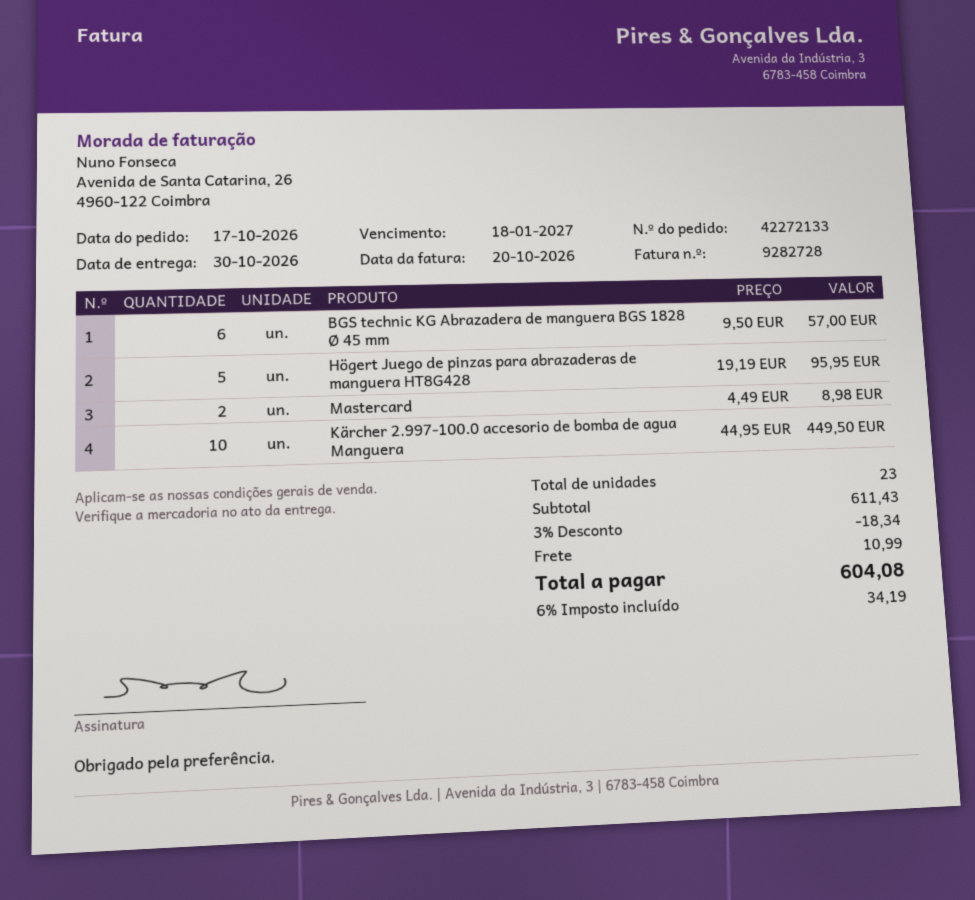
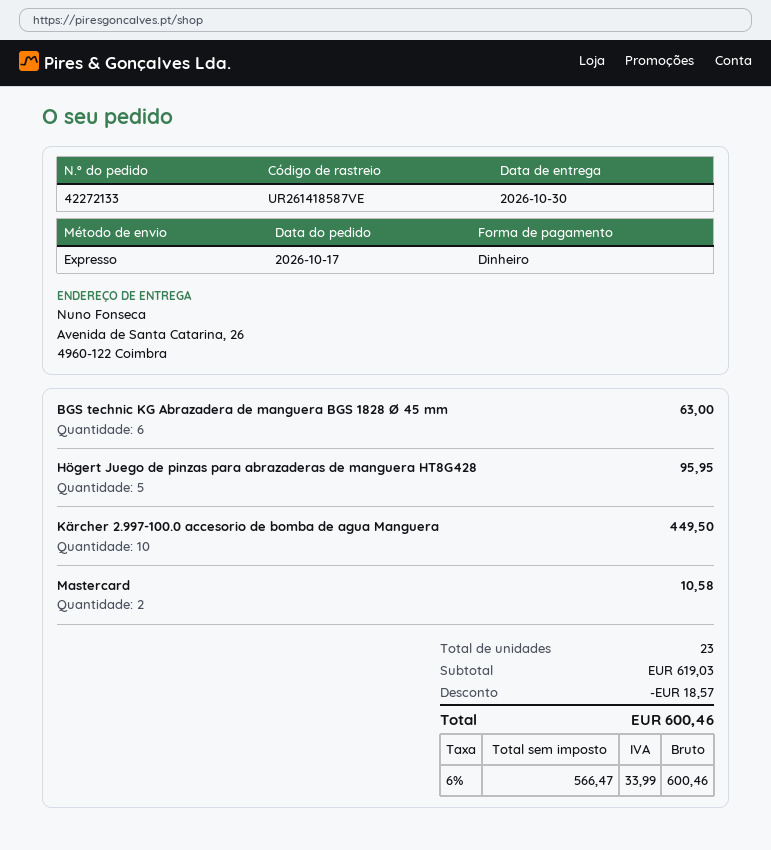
BGS technic KG Abrazadera de manguera BGS 1828 Ø 45 mm: 6 for 57.00 -> 6 for 63.00
Mastercard: 2 for 8.98 -> 2 for 10.58
subtotal: 611.43 -> 619.03
discount: 18.34 -> 18.57
shipping: 10.99 -> none
tax: 6% = 34.19 -> 6% = 33.99
total: 604.08 -> 600.46

